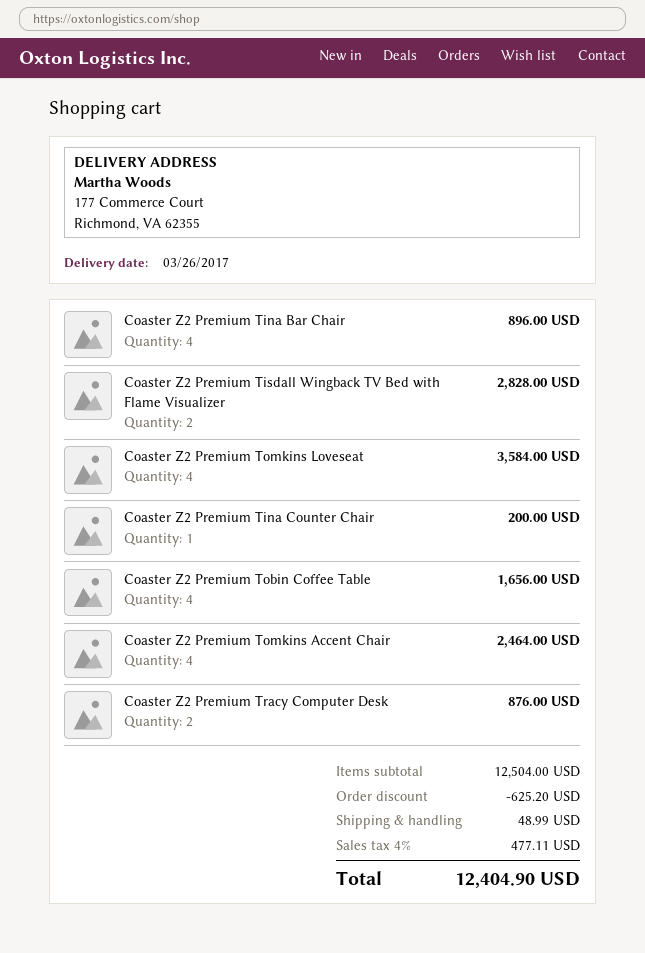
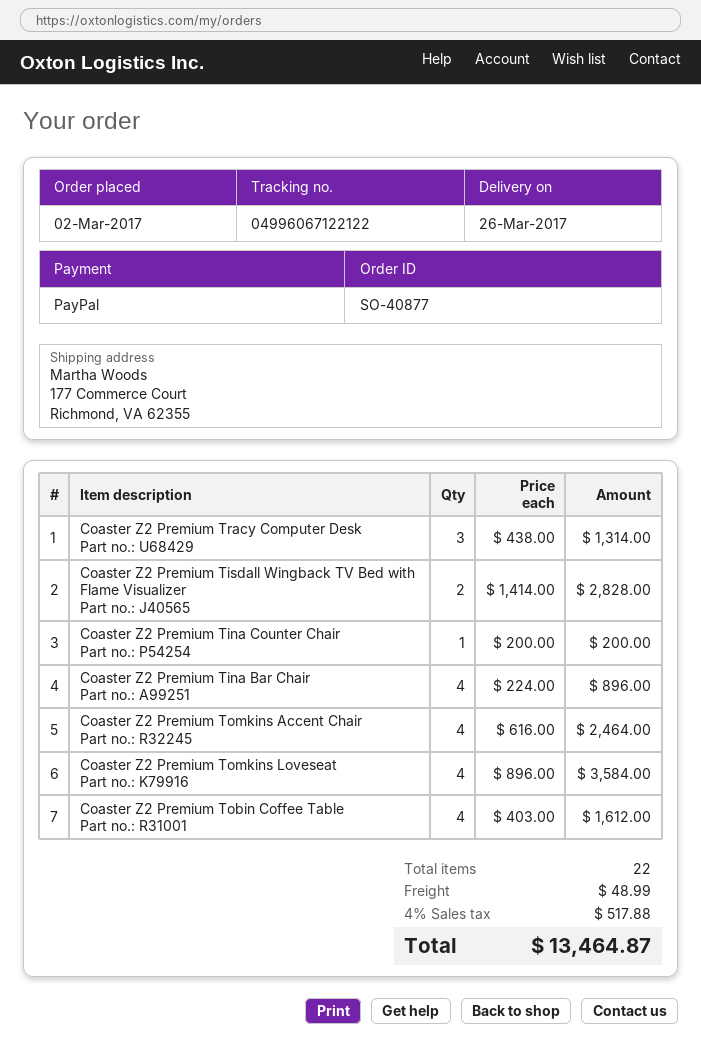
Coaster Z2 Premium Tobin Coffee Table: 4 for 1656.00 -> 4 for 1612.00
Coaster Z2 Premium Tracy Computer Desk: 2 for 876.00 -> 3 for 1314.00
discount: 625.20 -> none
tax: 4% = 477.11 -> 4% = 517.88
total: 12404.90 -> 13464.87

